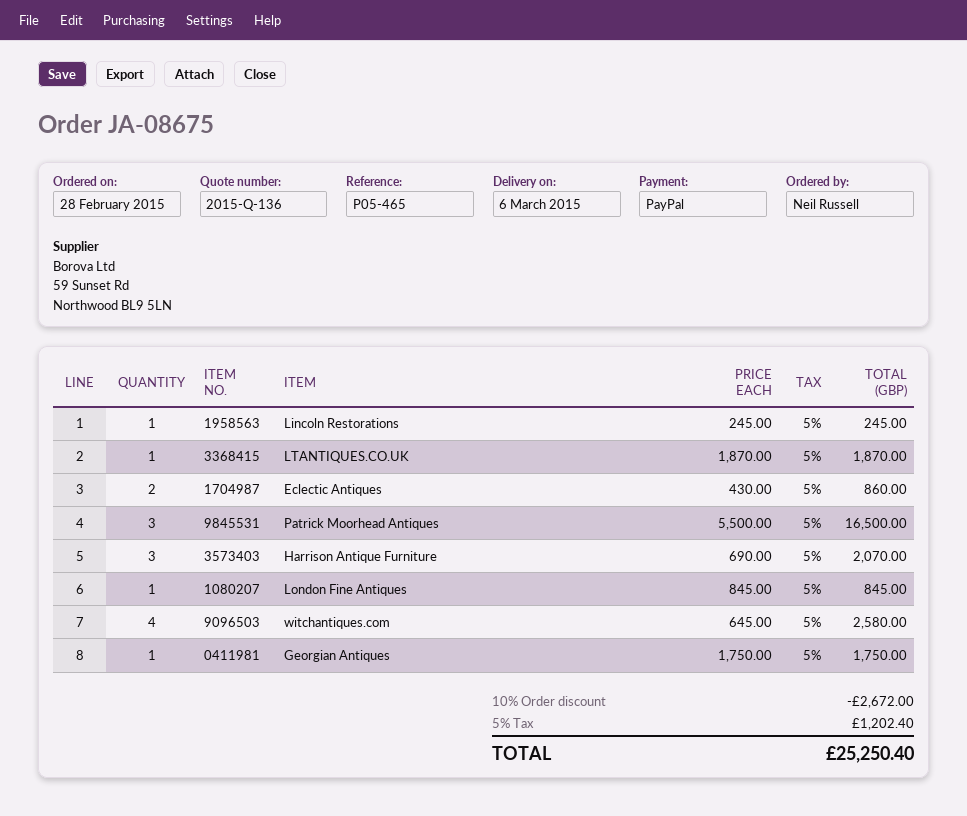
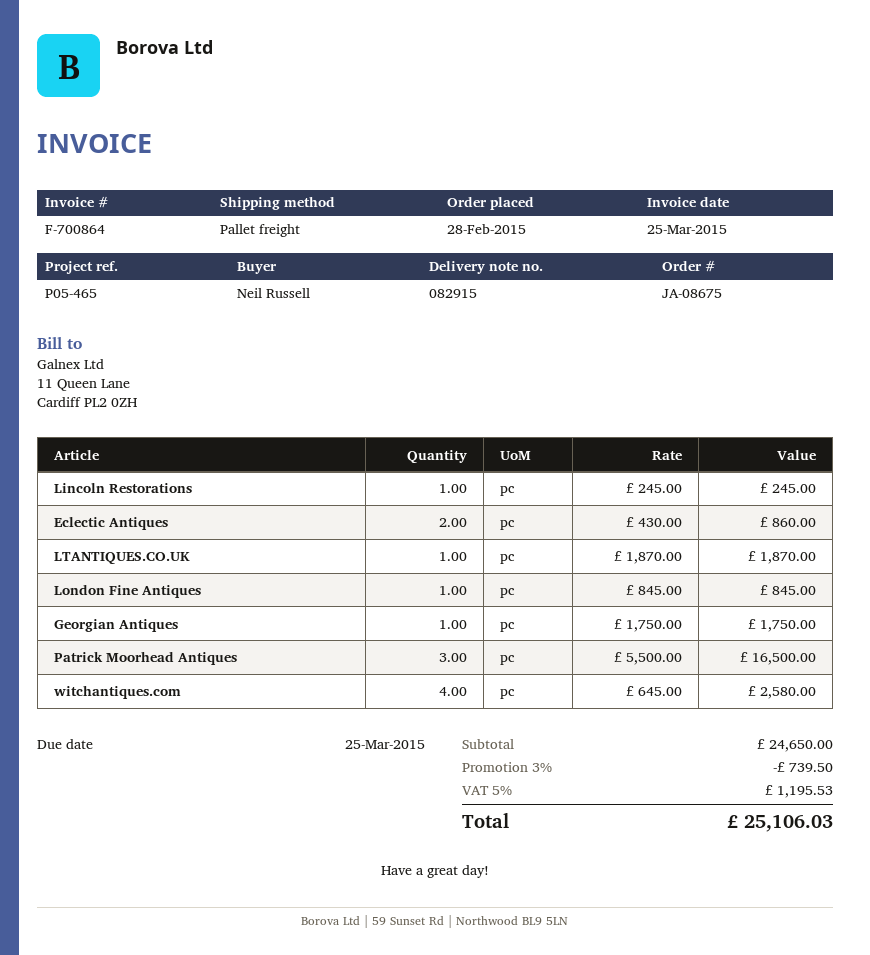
Harrison Antique Furniture: 3 x 690.00 = 2070.00 -> none
discount: 10% = 2672.00 -> 3% = 739.50
tax: 5% = 1202.40 -> 5% = 1195.53
total: 25250.40 -> 25106.03

